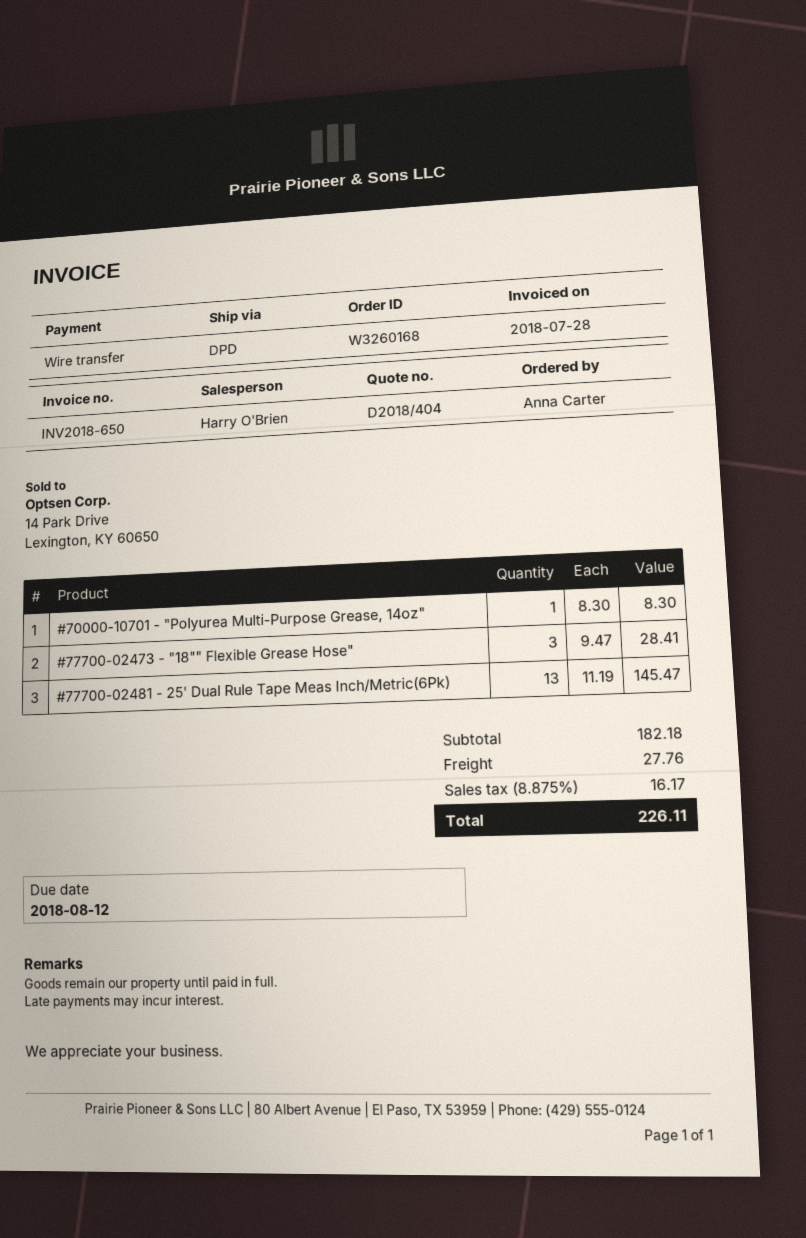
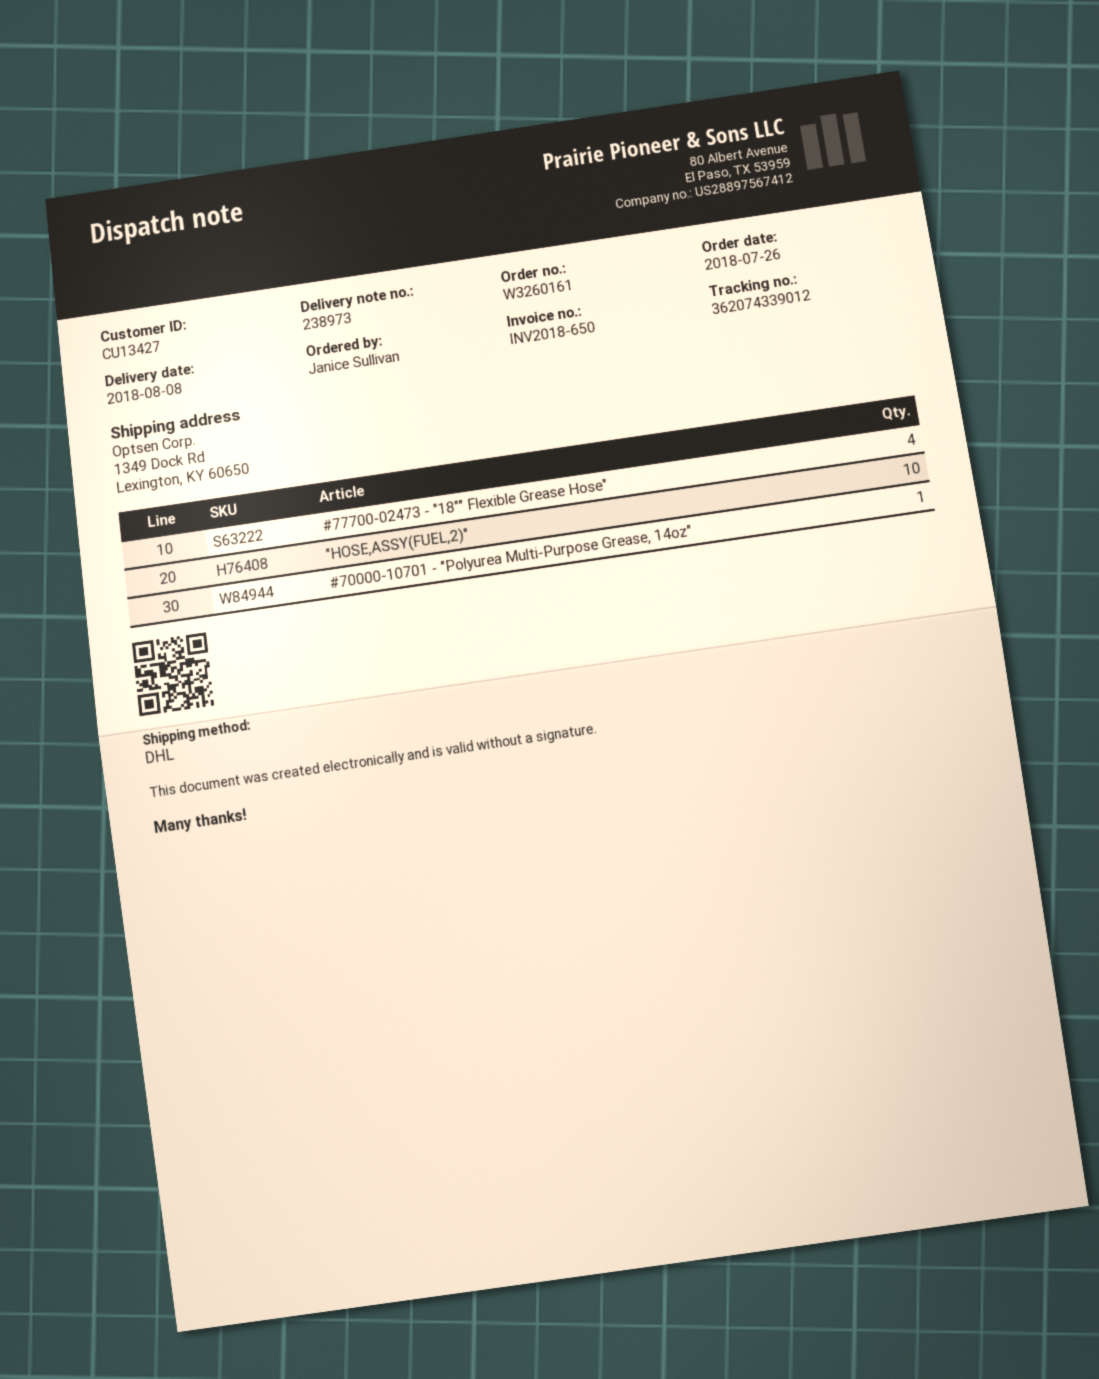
order number: W3260168 -> W3260161
ordered by: Anna Carter -> Janice Sullivan
shipping method: DPD -> DHL
#77700-02473 - "18"" Flexible Grease Hose": 3 -> 4
#77700-02481 - 25' Dual Rule Tape Meas Inch/Metric(6Pk): 13 -> none
"HOSE,ASSY(FUEL,2)": none -> 10

